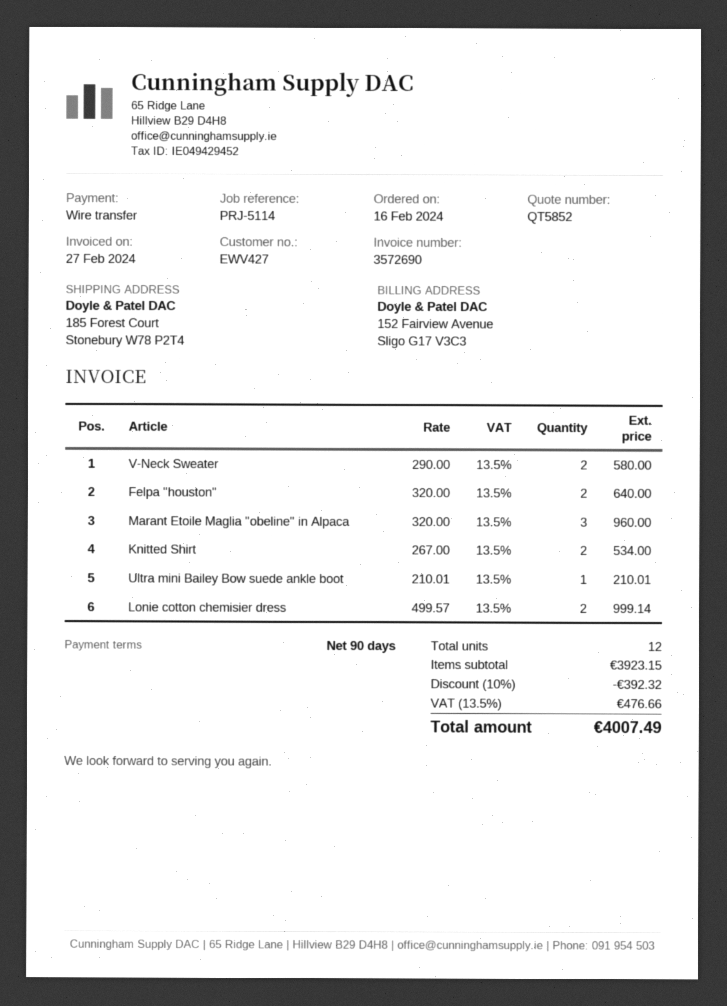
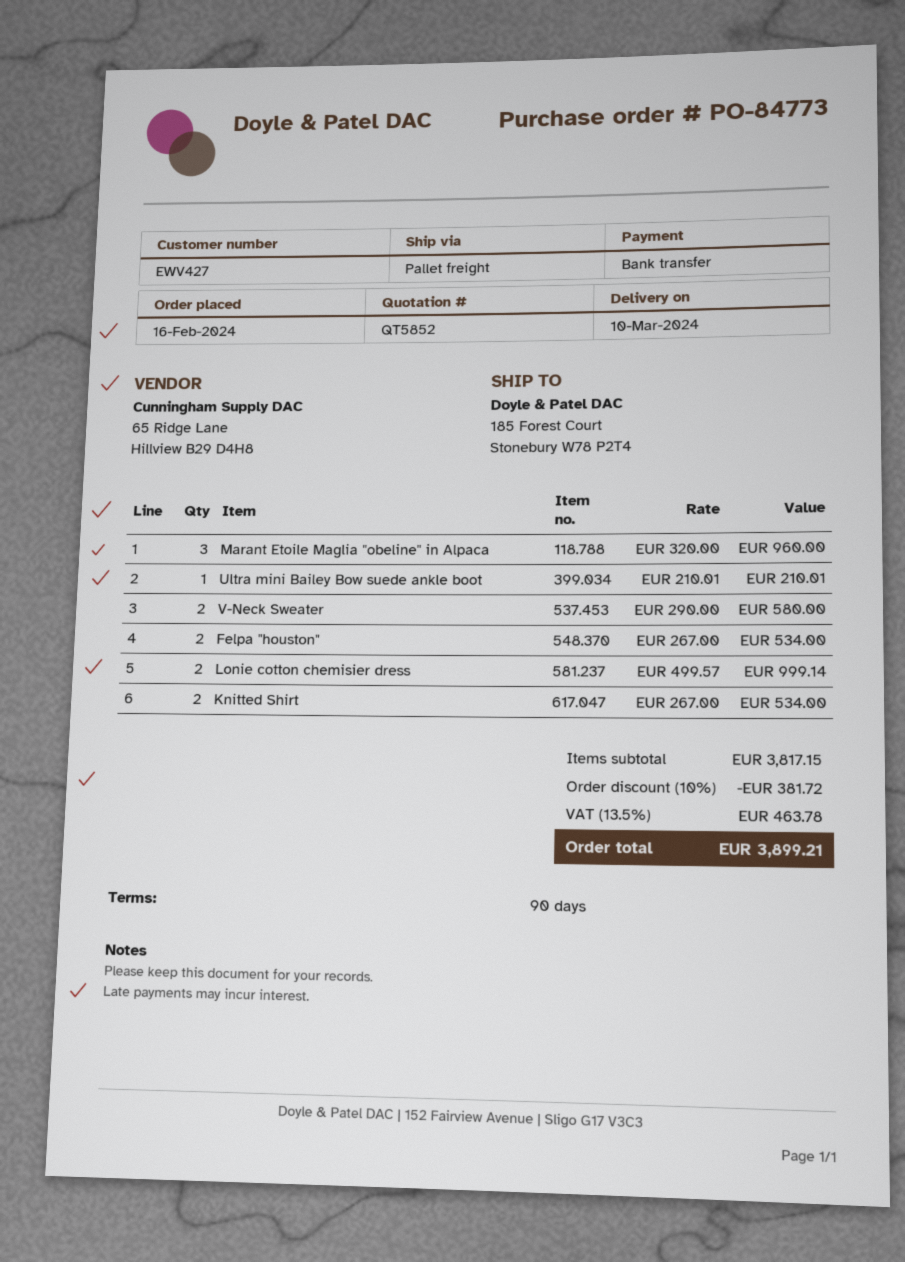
Felpa "houston": 2 x 320.00 = 640.00 -> 2 x 267.00 = 534.00
subtotal: 3923.15 -> 3817.15
discount: 10% = 392.32 -> 10% = 381.72
tax: 13.5% = 476.66 -> 13.5% = 463.78
total: 4007.49 -> 3899.21

